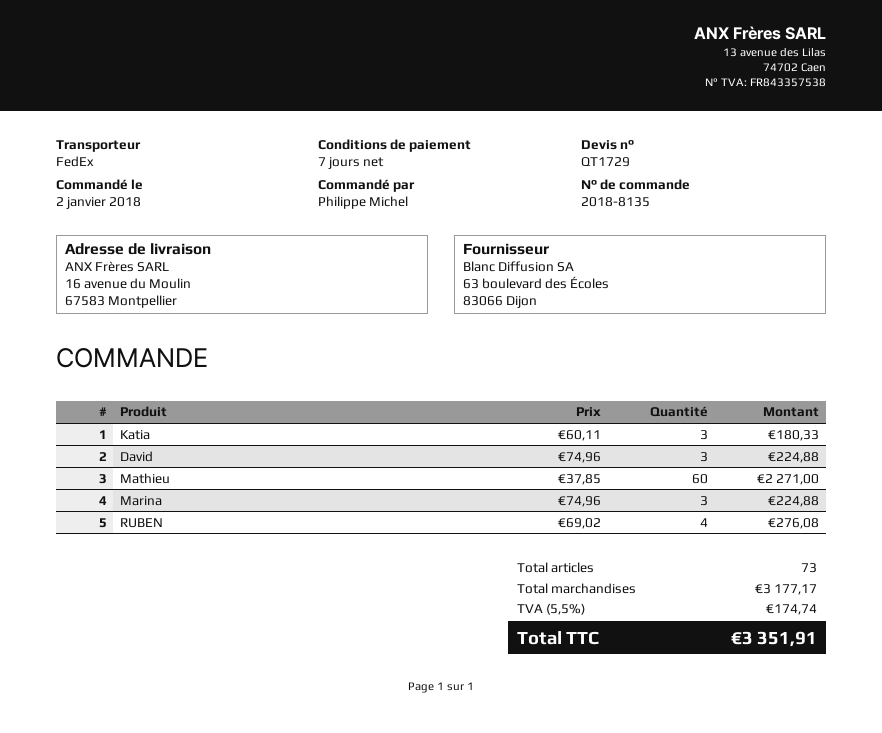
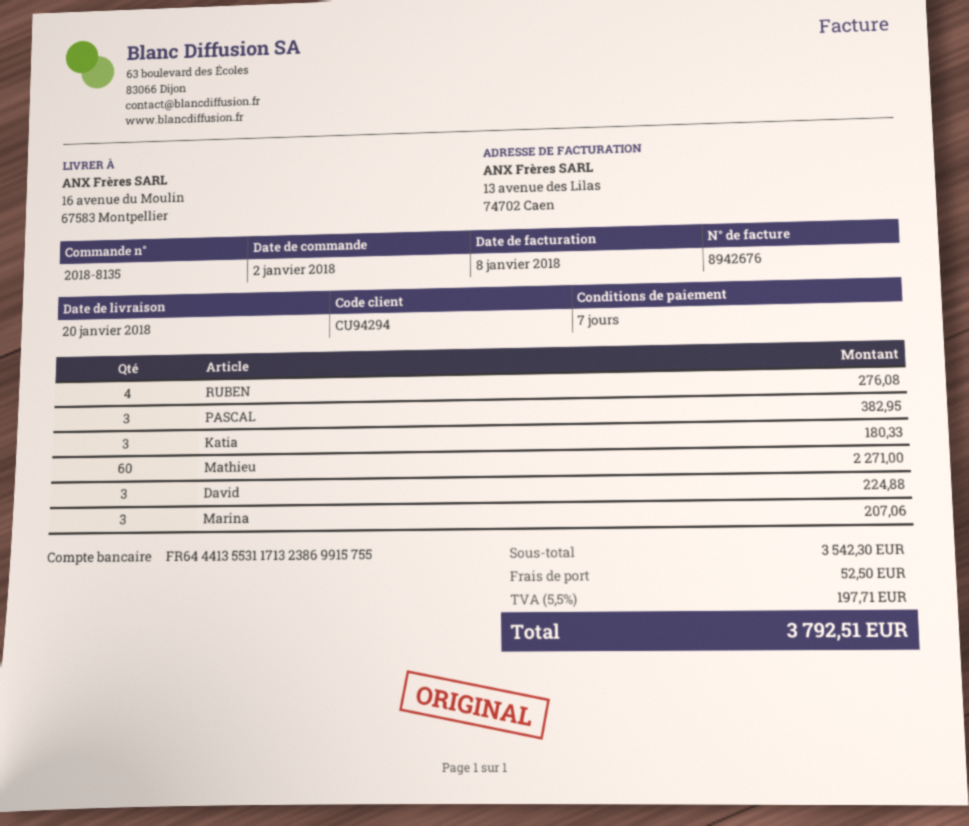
Marina: 3 for 224.88 -> 3 for 207.06
PASCAL: none -> 3 for 382.95
subtotal: 3177.17 -> 3542.30
shipping: none -> 52.50
tax: 5.5% = 174.74 -> 5.5% = 197.71
total: 3351.91 -> 3792.51

